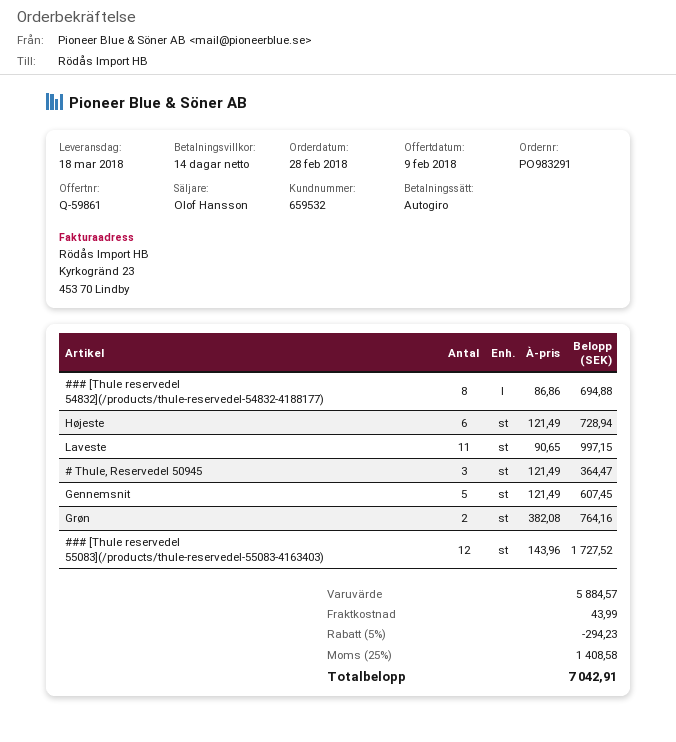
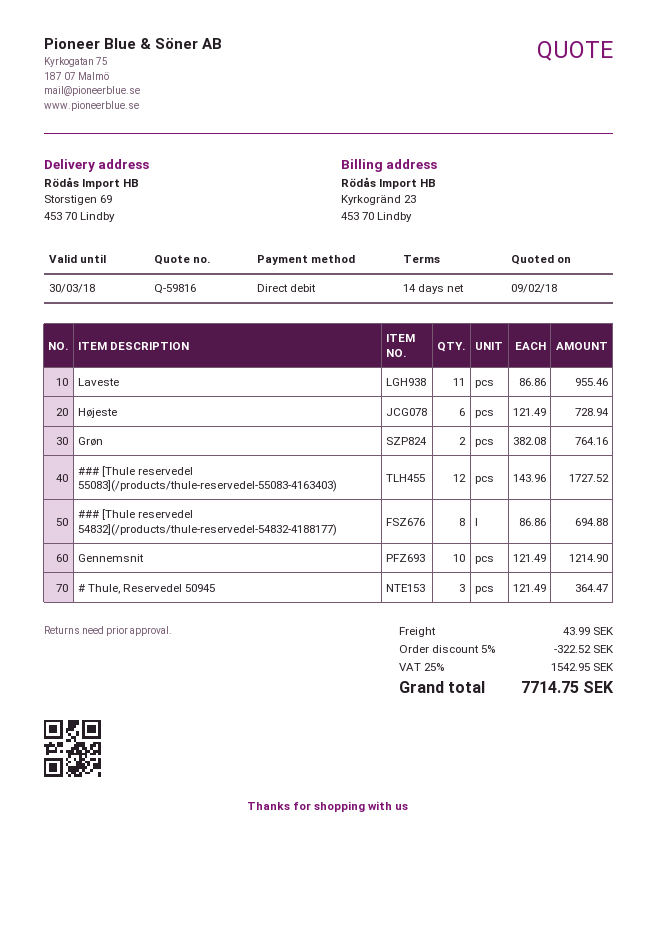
quote number: Q-59861 -> Q-59816
Laveste: 11 x 90.65 = 997.15 -> 11 x 86.86 = 955.46
Gennemsnit: 5 x 121.49 = 607.45 -> 10 x 121.49 = 1214.90
discount: 5% = 294.23 -> 5% = 322.52
tax: 25% = 1408.58 -> 25% = 1542.95
total: 7042.91 -> 7714.75

